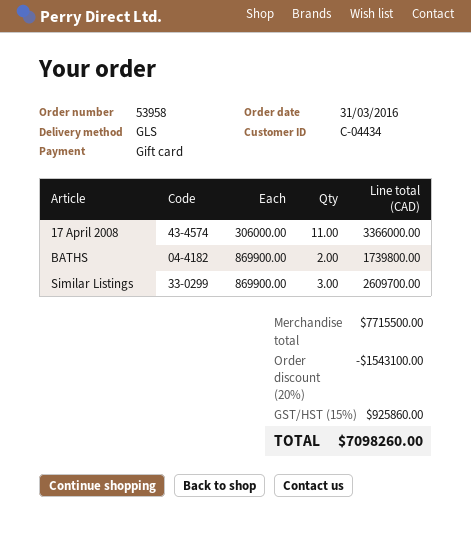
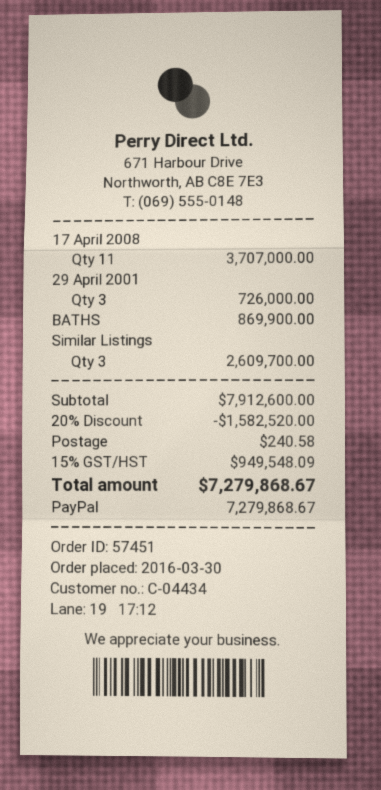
order number: 53958 -> 57451
order date: 2016-03-31 -> 2016-03-30
payment method: gift card -> PayPal
17 April 2008: 11 for 3366000.00 -> 11 for 3707000.00
BATHS: 2 for 1739800.00 -> 1 for 869900.00
29 April 2001: none -> 3 for 726000.00
subtotal: 7715500.00 -> 7912600.00
discount: 20% = 1543100.00 -> 20% = 1582520.00
shipping: none -> 240.58
tax: 15% = 925860.00 -> 15% = 949548.09
total: 7098260.00 -> 7279868.67

